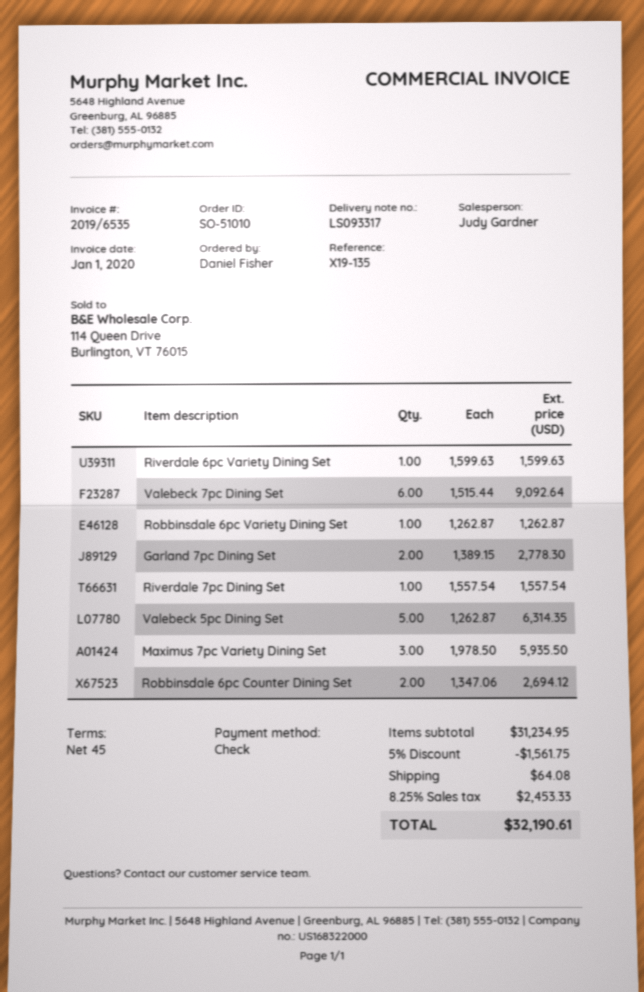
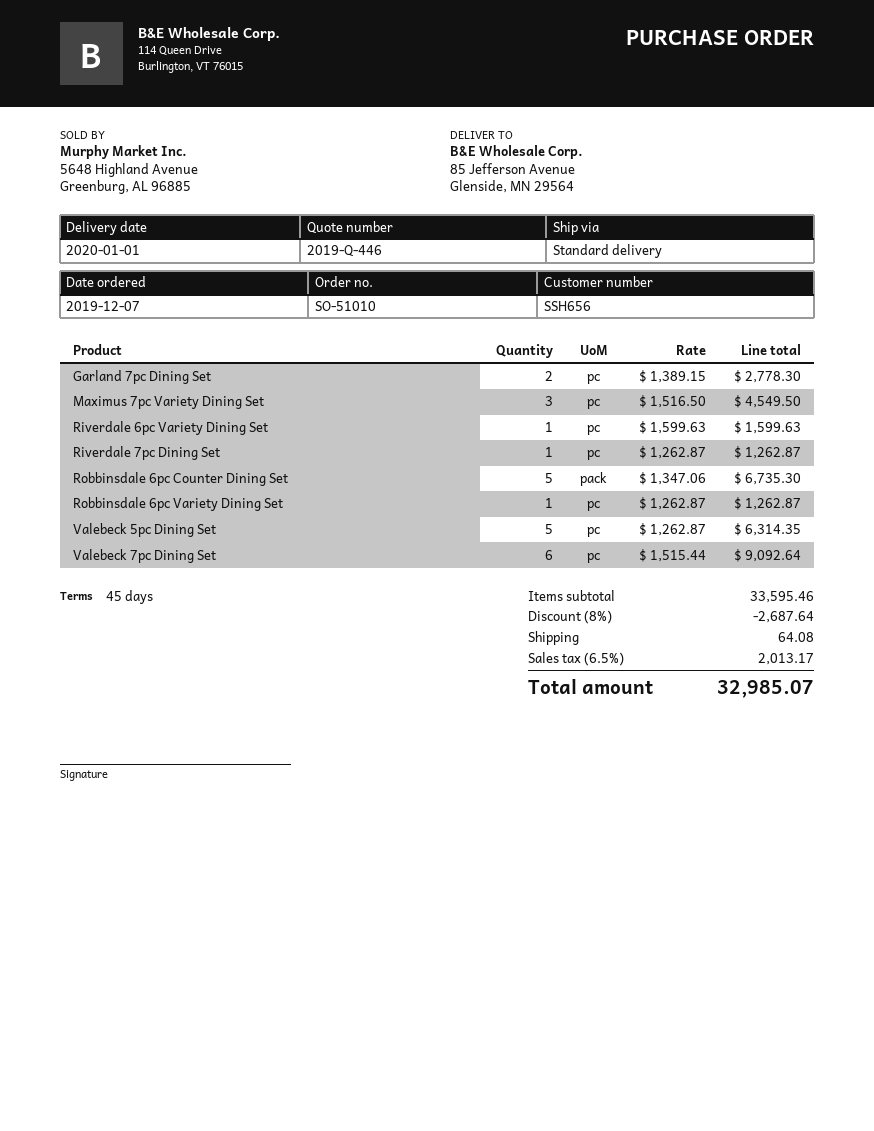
Riverdale 7pc Dining Set: 1 x 1557.54 = 1557.54 -> 1 x 1262.87 = 1262.87
Maximus 7pc Variety Dining Set: 3 x 1978.50 = 5935.50 -> 3 x 1516.50 = 4549.50
Robbinsdale 6pc Counter Dining Set: 2 x 1347.06 = 2694.12 -> 5 x 1347.06 = 6735.30
subtotal: 31234.95 -> 33595.46
discount: 5% = 1561.75 -> 8% = 2687.64
tax: 8.25% = 2453.33 -> 6.5% = 2013.17
total: 32190.61 -> 32985.07

